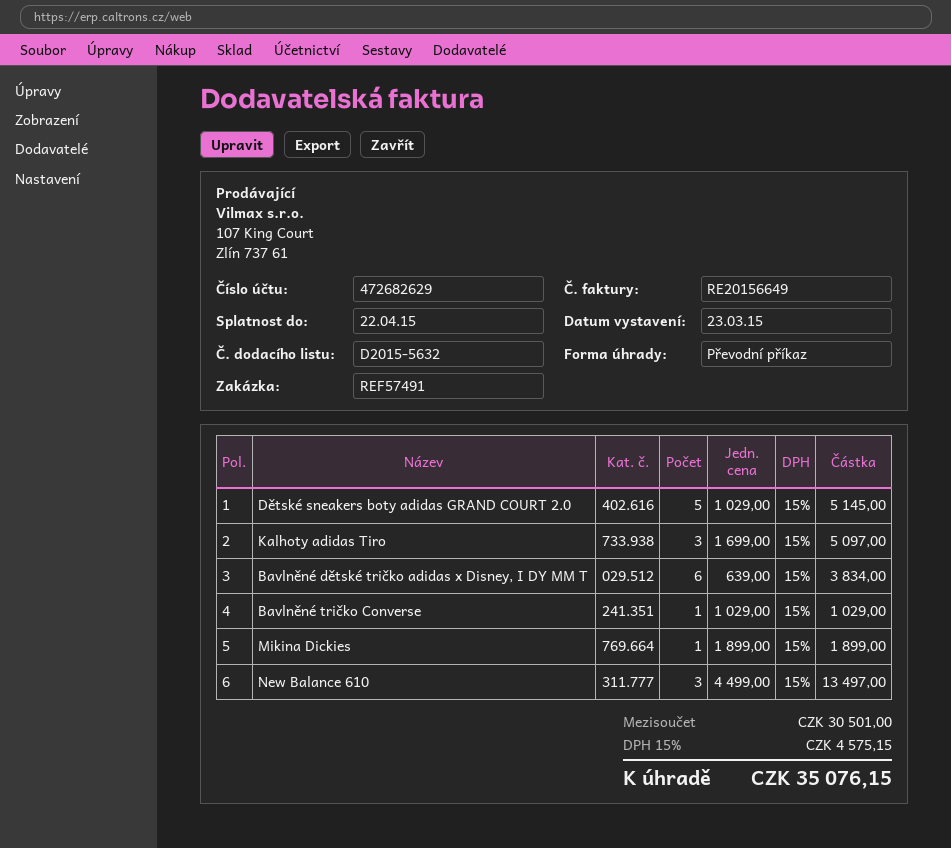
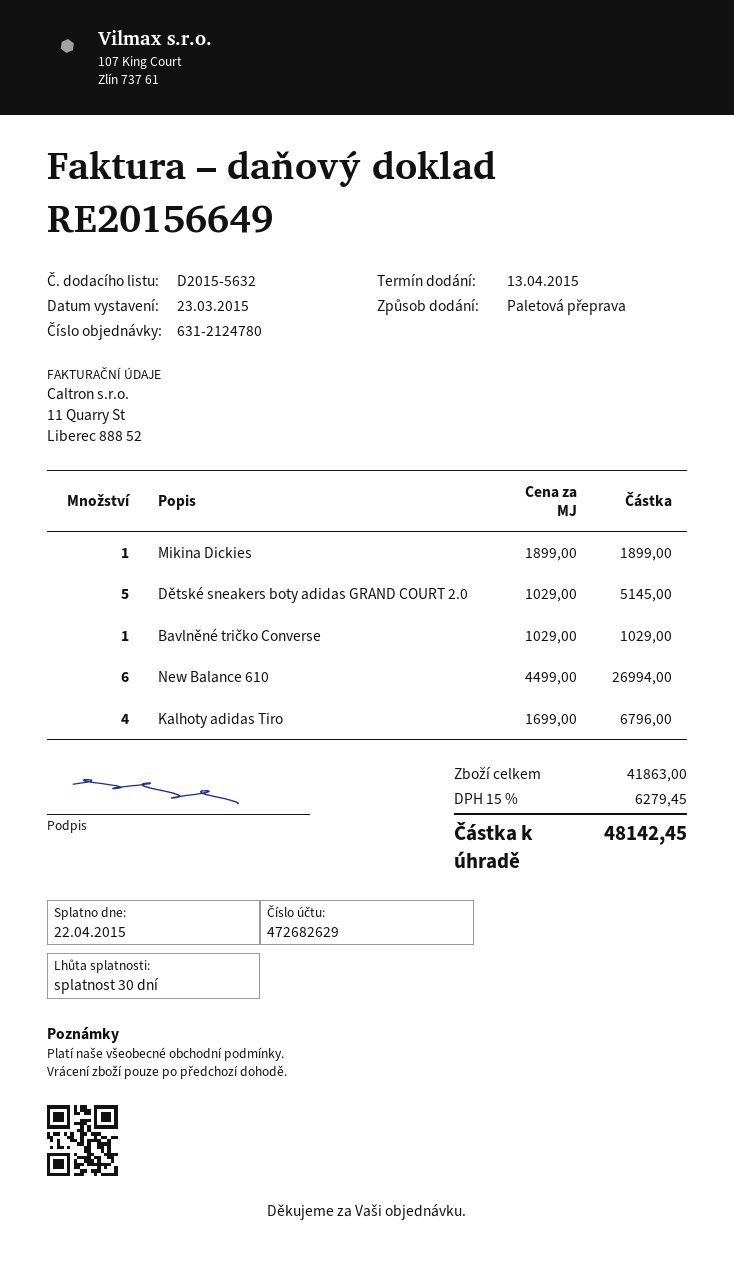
Kalhoty adidas Tiro: 3 x 1699.00 = 5097.00 -> 4 x 1699.00 = 6796.00
Bavlněné dětské tričko adidas x Disney, I DY MM T: 6 x 639.00 = 3834.00 -> none
New Balance 610: 3 x 4499.00 = 13497.00 -> 6 x 4499.00 = 26994.00
subtotal: 30501.00 -> 41863.00
tax: 15% = 4575.15 -> 15% = 6279.45
total: 35076.15 -> 48142.45

